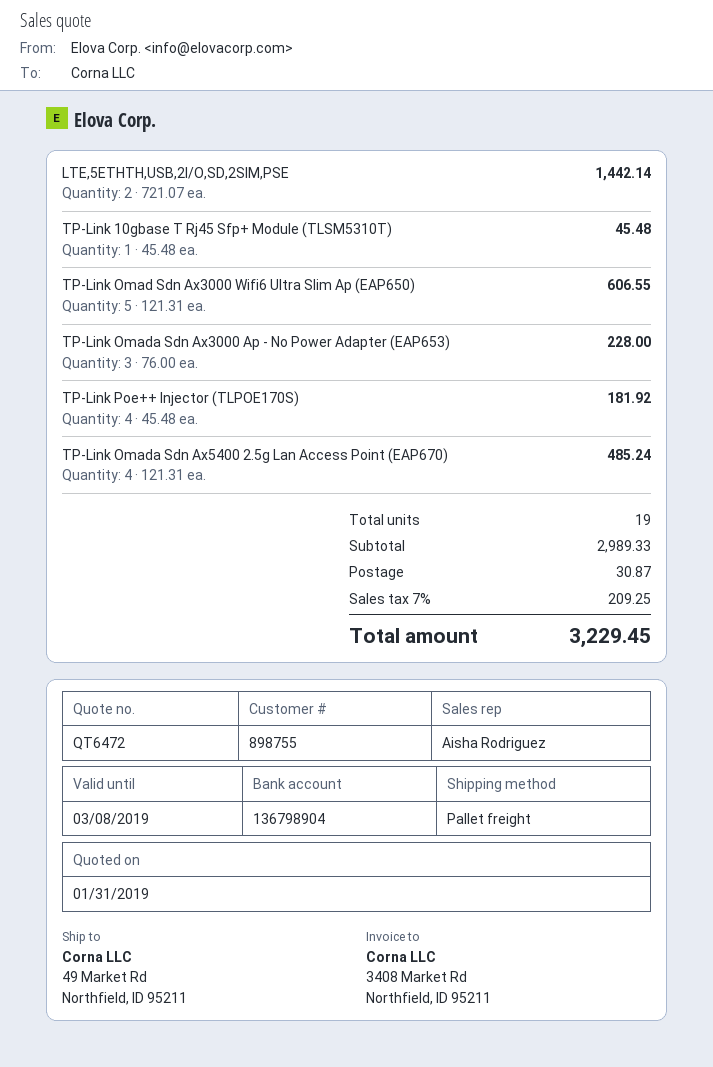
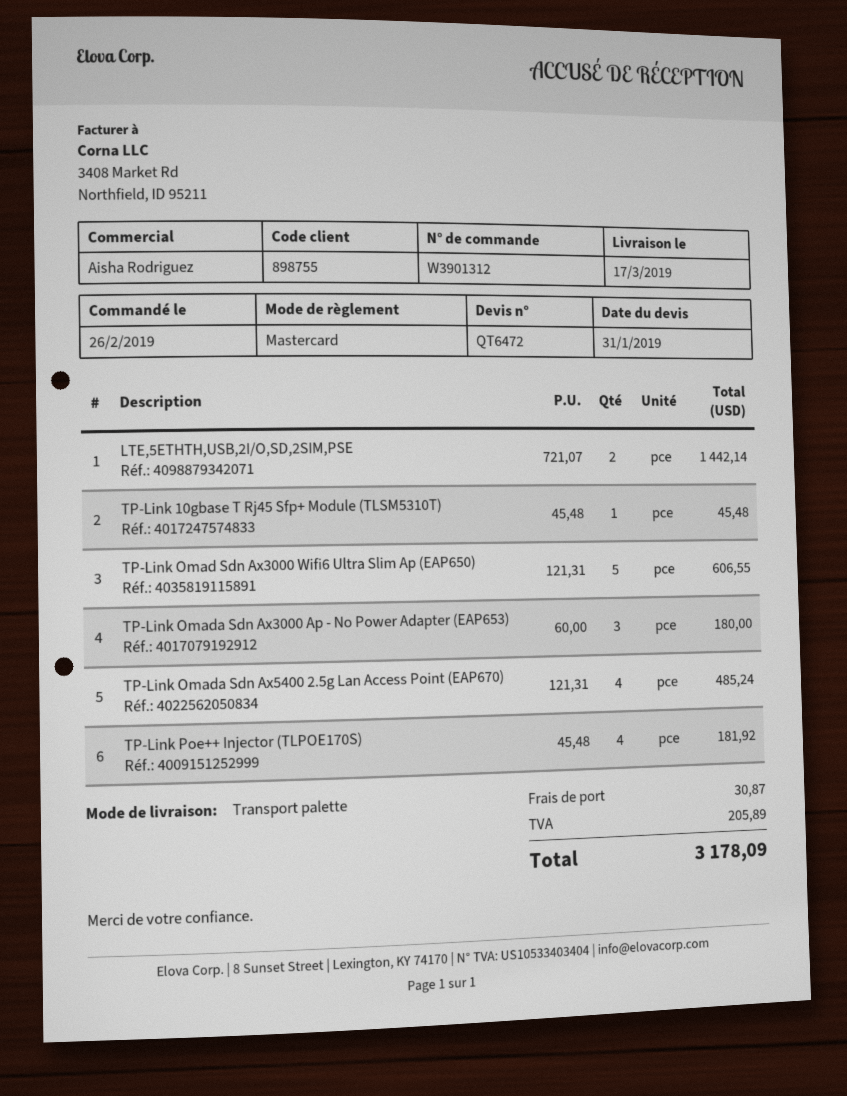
TP-Link Omada Sdn Ax3000 Ap - No Power Adapter (EAP653): 3 x 76.00 = 228.00 -> 3 x 60.00 = 180.00
tax: 209.25 -> 205.89
total: 3229.45 -> 3178.09

